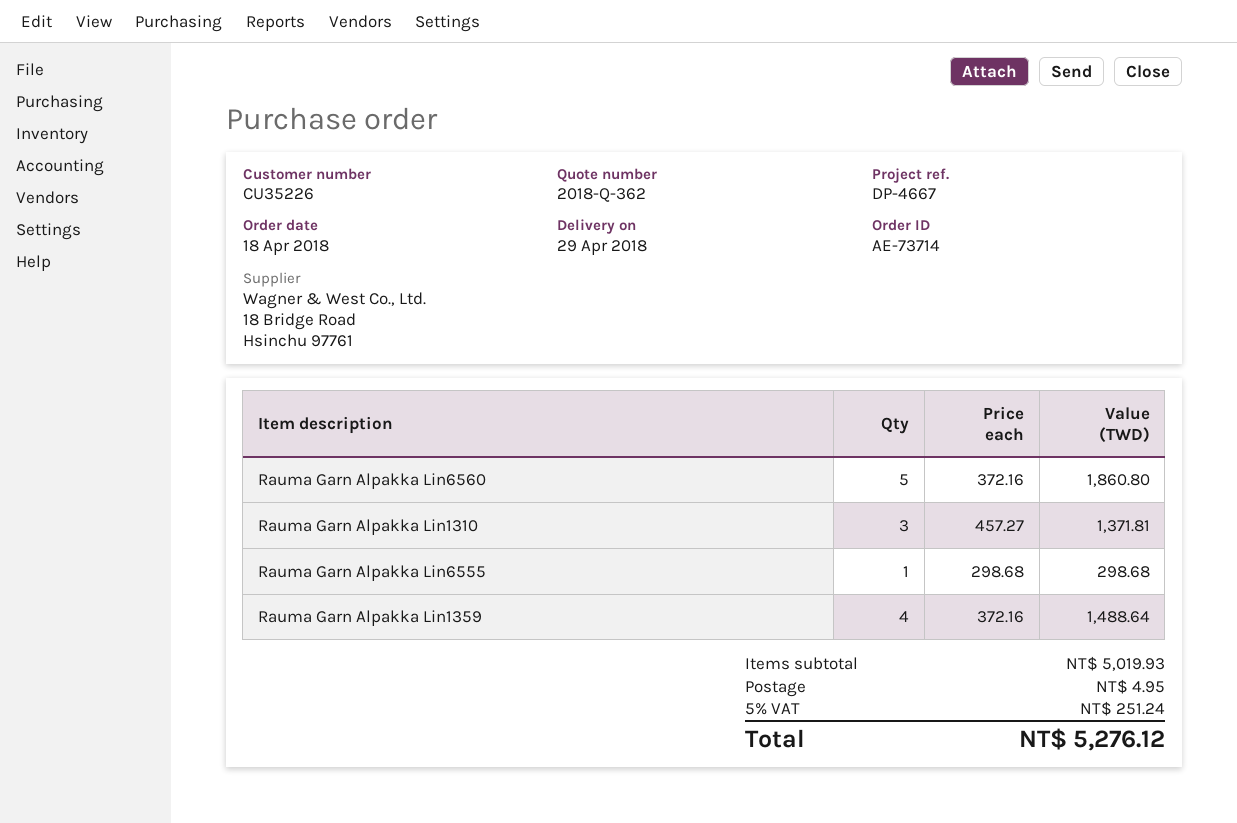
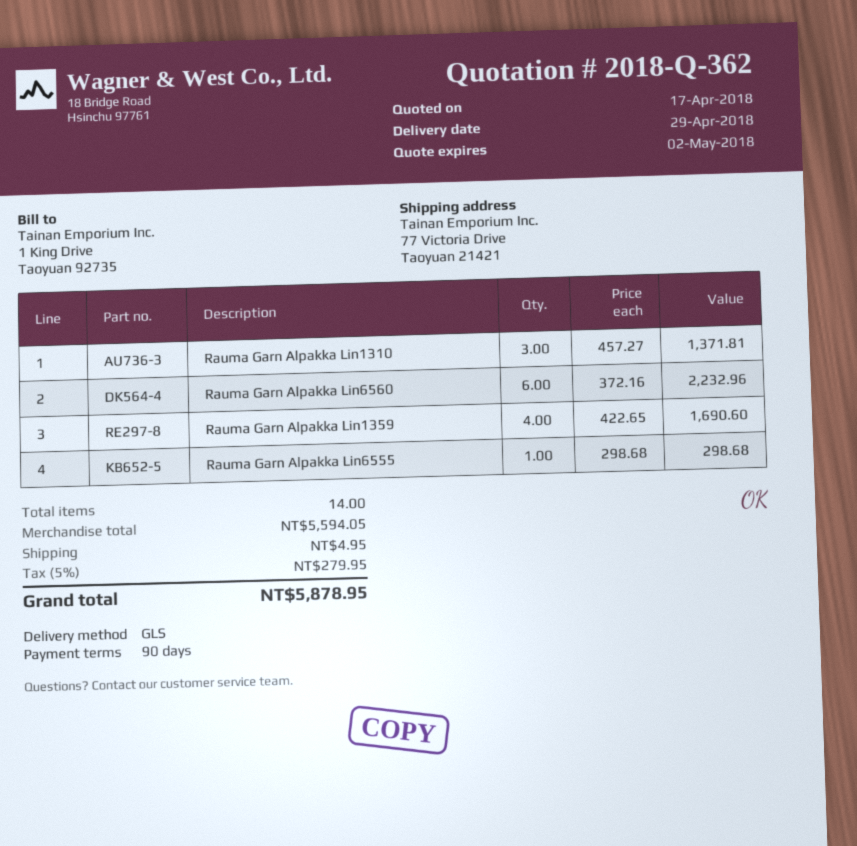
Rauma Garn Alpakka Lin6560: 5 x 372.16 = 1860.80 -> 6 x 372.16 = 2232.96
Rauma Garn Alpakka Lin1359: 4 x 372.16 = 1488.64 -> 4 x 422.65 = 1690.60
subtotal: 5019.93 -> 5594.05
tax: 5% = 251.24 -> 5% = 279.95
total: 5276.12 -> 5878.95

